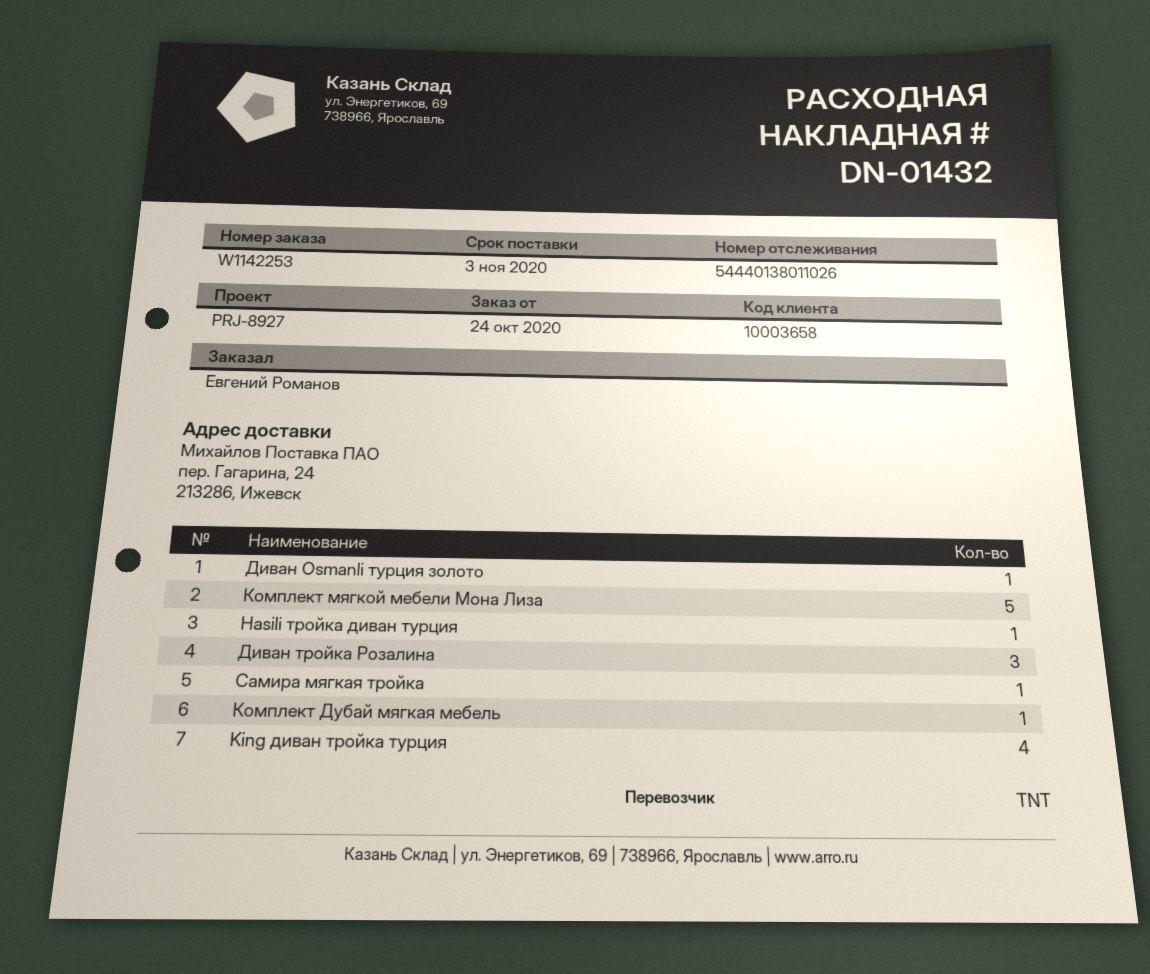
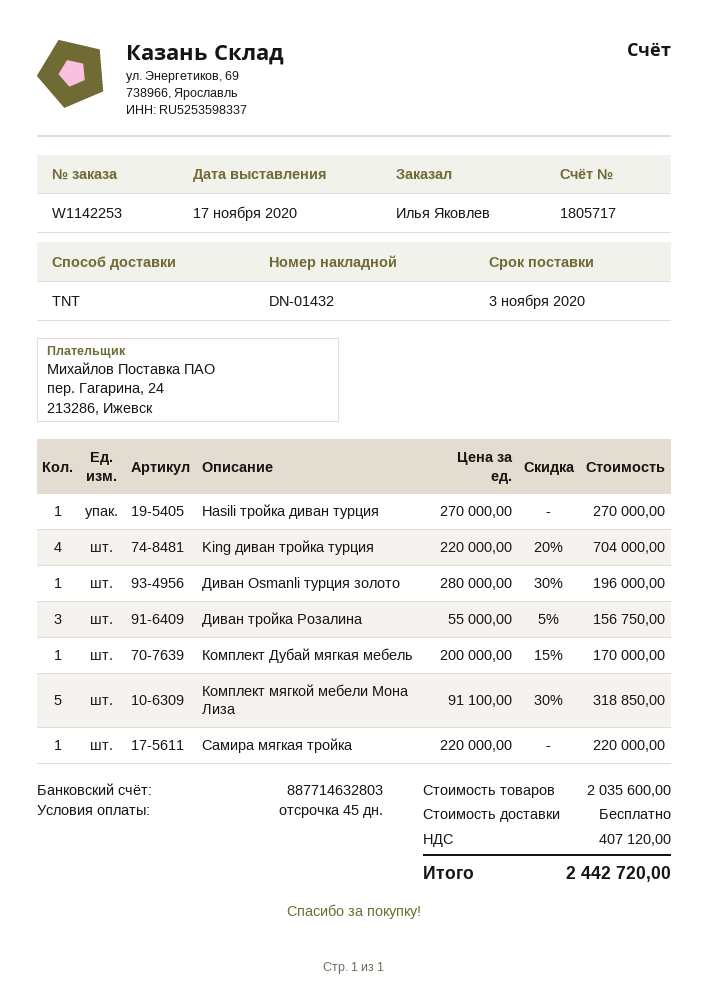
ordered by: Евгений Романов -> Илья Яковлев

